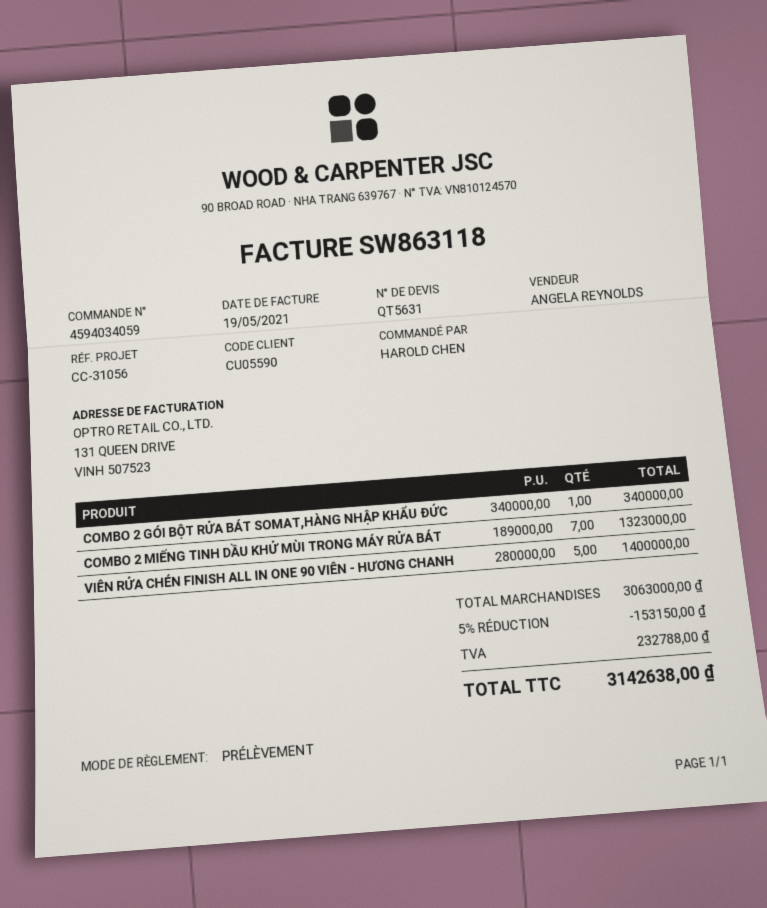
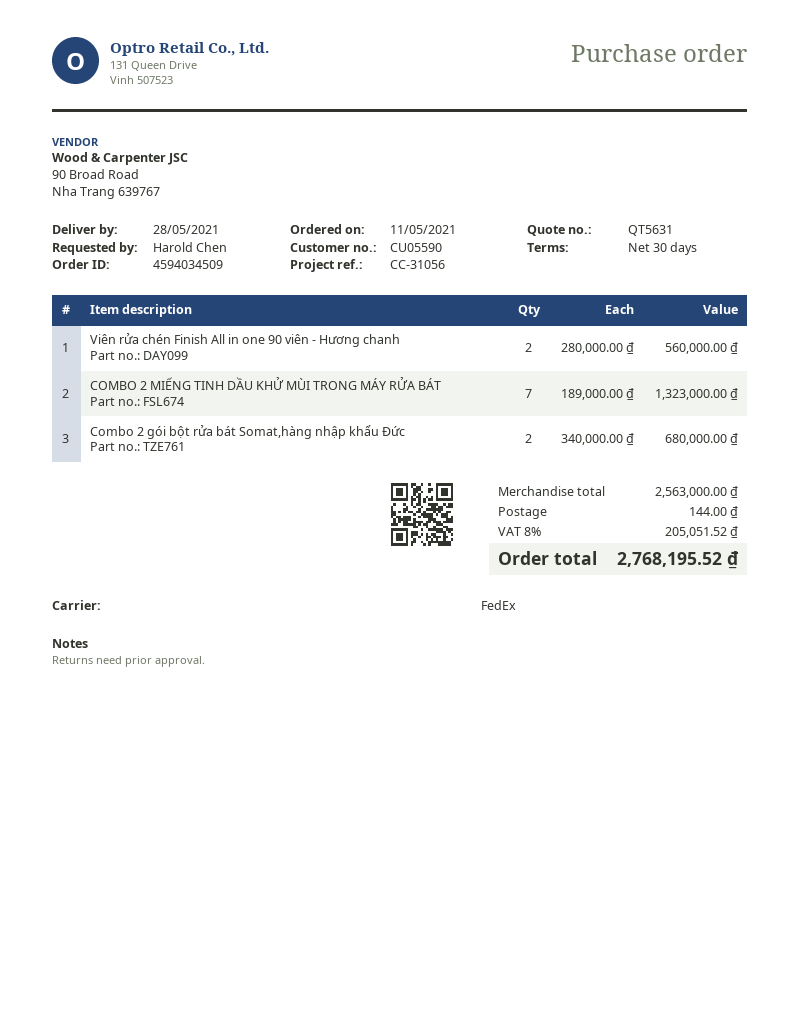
order number: 4594034059 -> 4594034509
COMBO 2 GÓI BỘT RỬA BÁT SOMAT,HÀNG NHẬP KHẨU ĐỨC: 1 x 340000.00 = 340000.00 -> 2 x 340000.00 = 680000.00
VIÊN RỬA CHÉN FINISH ALL IN ONE 90 VIÊN - HƯƠNG CHANH: 5 x 280000.00 = 1400000.00 -> 2 x 280000.00 = 560000.00
subtotal: 3063000.00 -> 2563000.00
discount: 5% = 153150.00 -> none
shipping: none -> 144.00
tax: 232788.00 -> 205051.52
total: 3142638.00 -> 2768195.52

